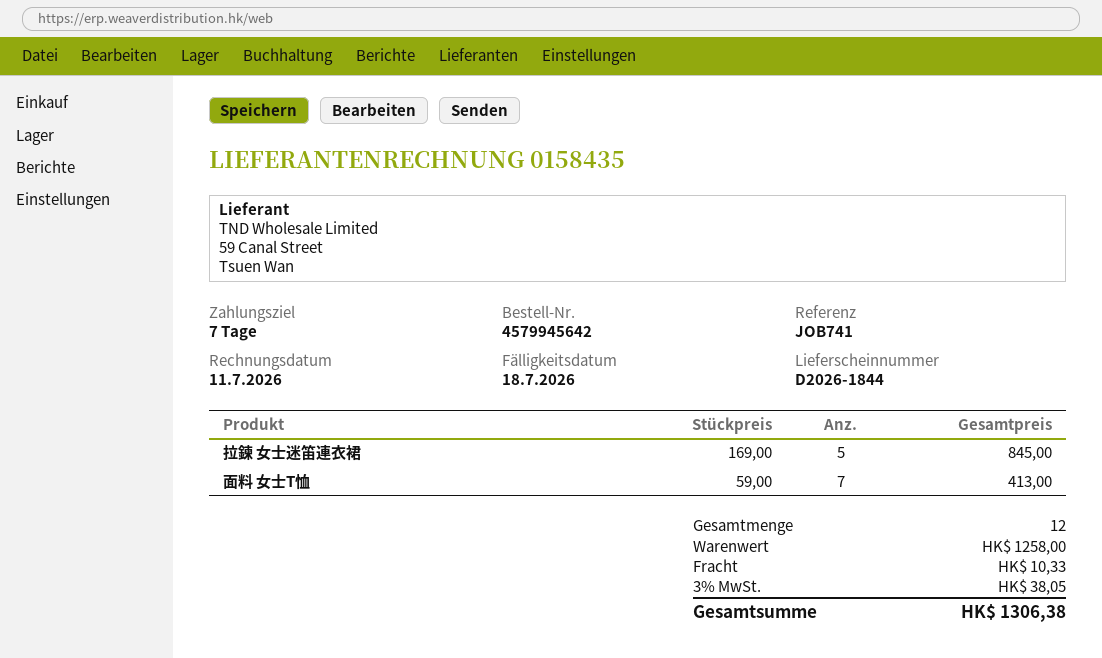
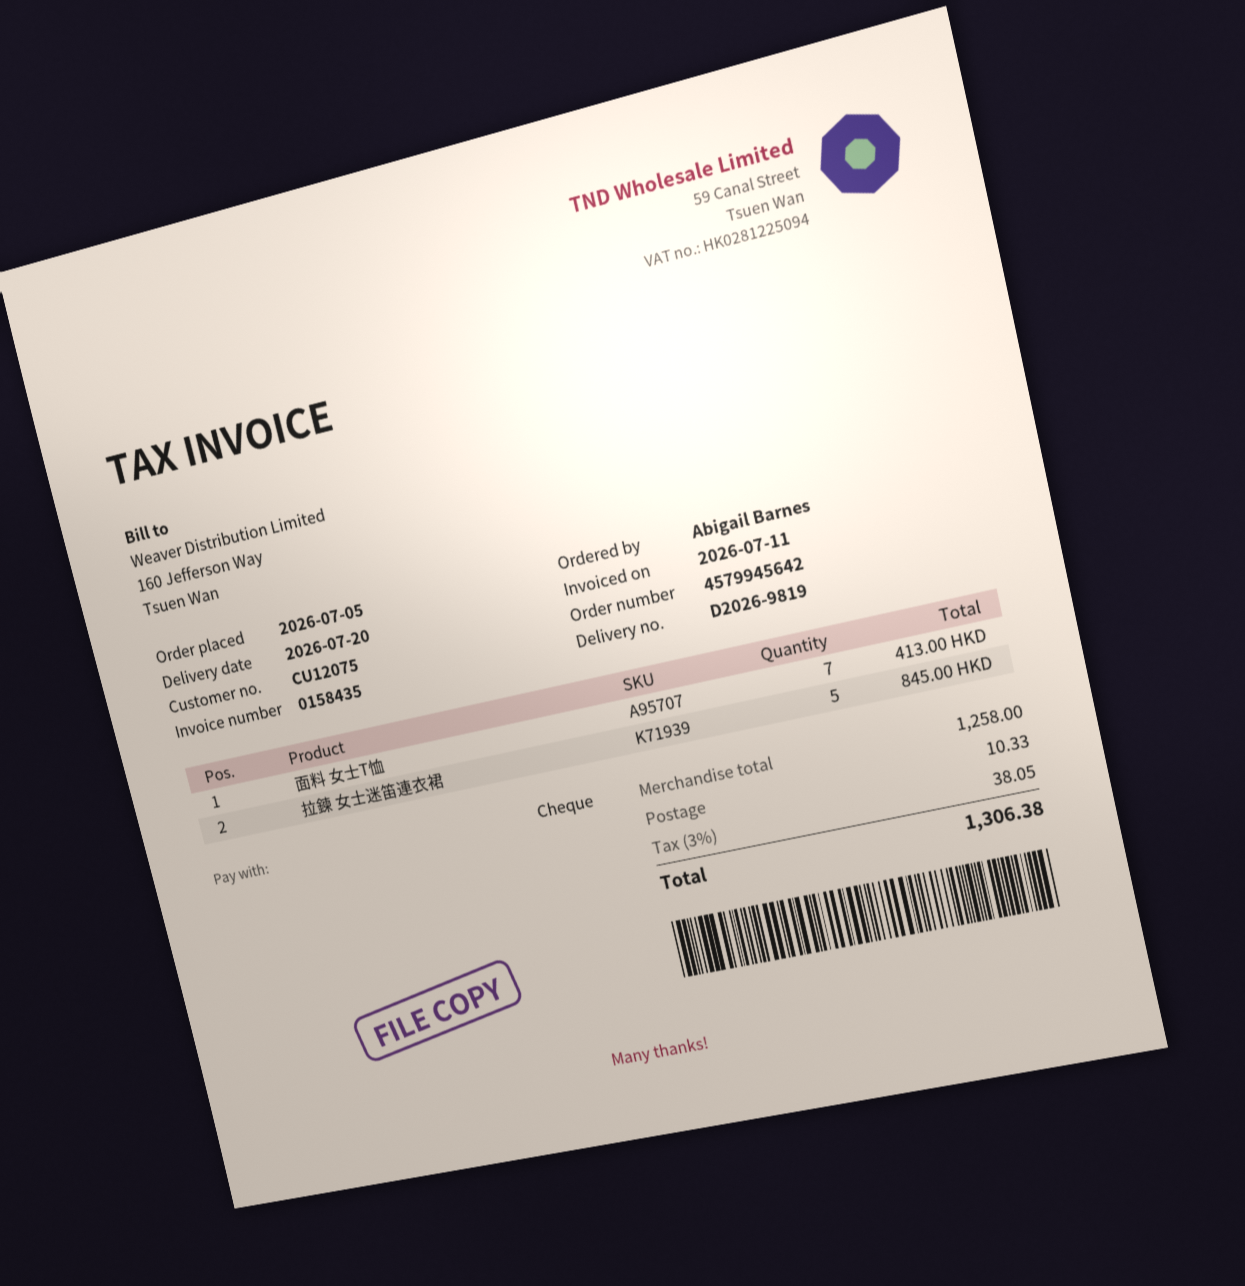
delivery note number: D2026-1844 -> D2026-9819

